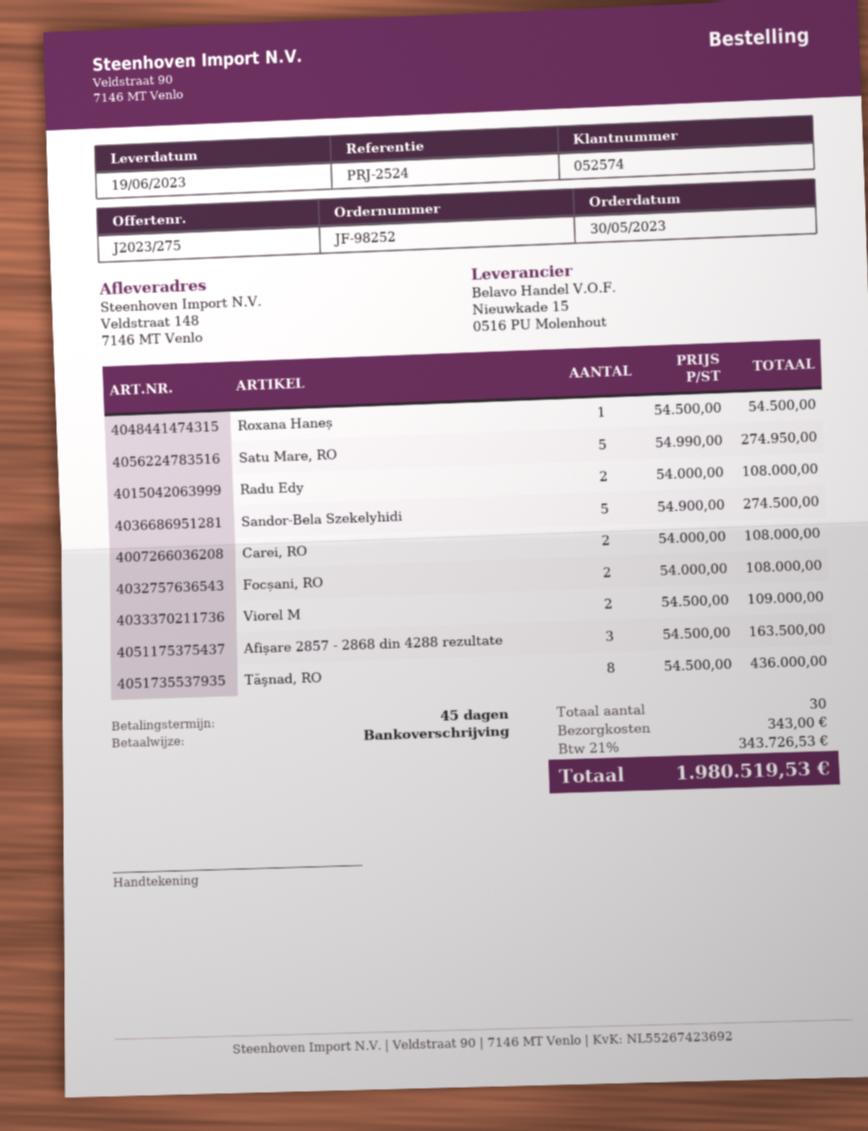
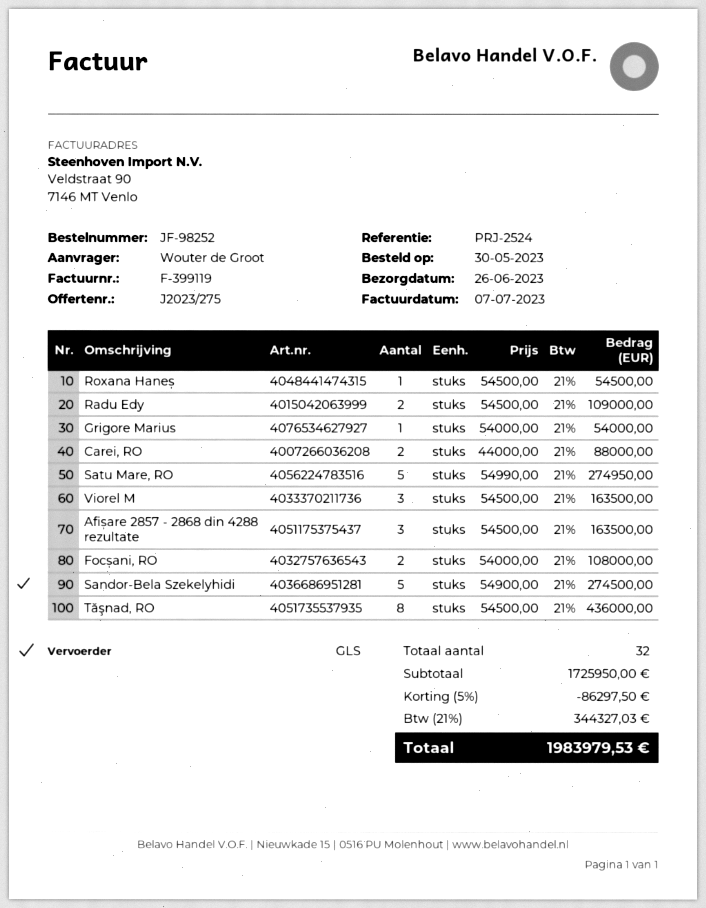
delivery date: 2023-06-19 -> 2023-06-26
Radu Edy: 2 x 54000.00 = 108000.00 -> 2 x 54500.00 = 109000.00
Carei, RO: 2 x 54000.00 = 108000.00 -> 2 x 44000.00 = 88000.00
Viorel M: 2 x 54500.00 = 109000.00 -> 3 x 54500.00 = 163500.00
Grigore Marius: none -> 1 x 54000.00 = 54000.00
total quantity: 30 -> 32
discount: none -> 5% = 86297.50
shipping: 343.00 -> none
tax: 21% = 343726.53 -> 21% = 344327.03
total: 1980519.53 -> 1983979.53

